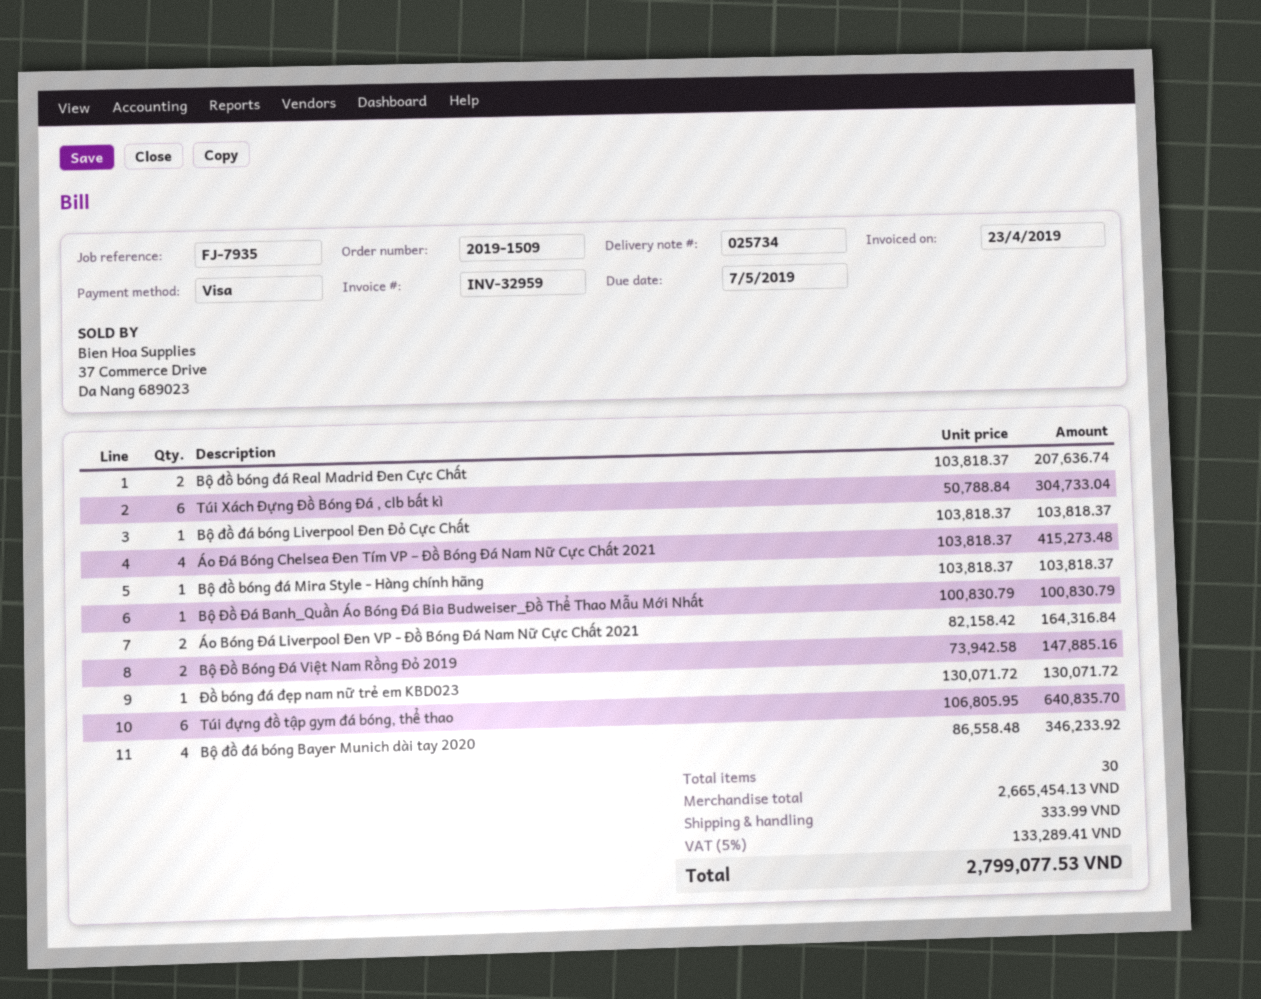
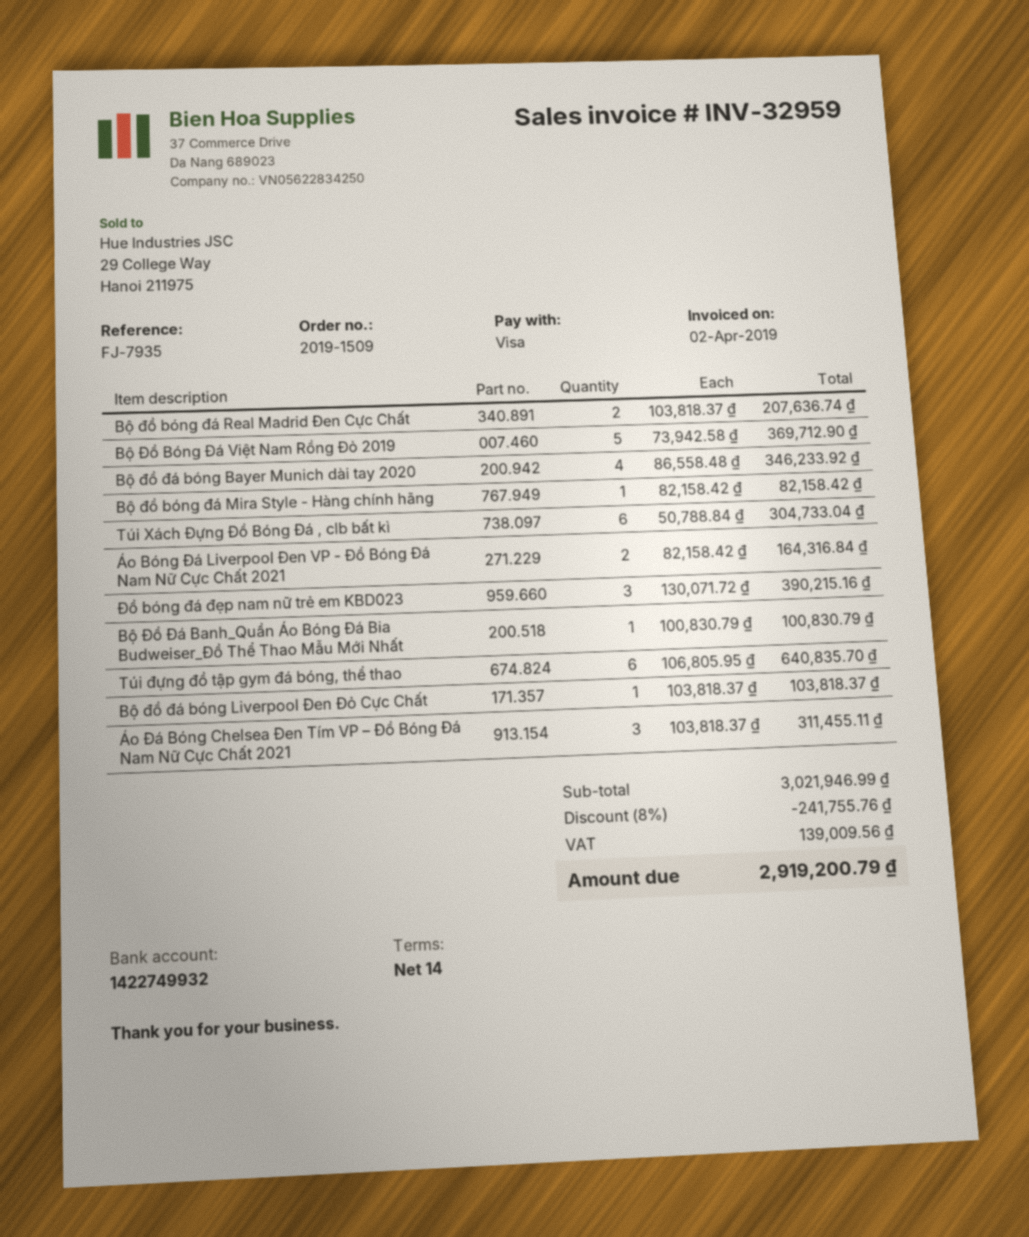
invoice date: 2019-04-23 -> 2019-04-02
Áo Đá Bóng Chelsea Đen Tím VP – Đồ Bóng Đá Nam Nữ Cực Chất 2021: 4 x 103818.37 = 415273.48 -> 3 x 103818.37 = 311455.11
Bộ đồ bóng đá Mira Style - Hàng chính hãng: 1 x 103818.37 = 103818.37 -> 1 x 82158.42 = 82158.42
Bộ Đồ Bóng Đá Việt Nam Rồng Đỏ 2019: 2 x 73942.58 = 147885.16 -> 5 x 73942.58 = 369712.90
Đồ bóng đá đẹp nam nữ trẻ em KBD023: 1 x 130071.72 = 130071.72 -> 3 x 130071.72 = 390215.16
subtotal: 2665454.13 -> 3021946.99
discount: none -> 8% = 241755.76
shipping: 333.99 -> none
tax: 133289.41 -> 139009.56
total: 2799077.53 -> 2919200.79

